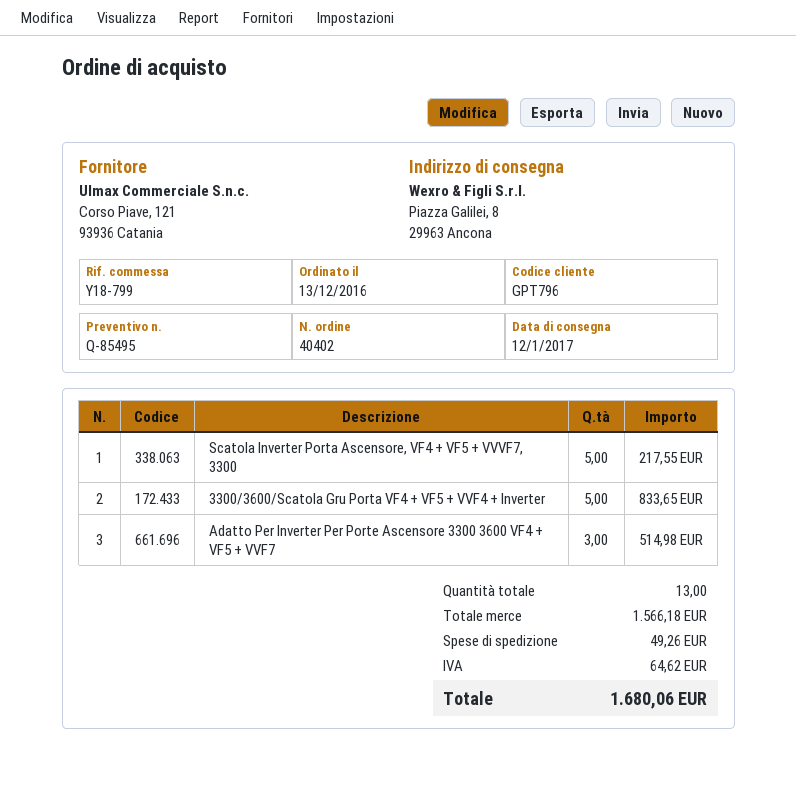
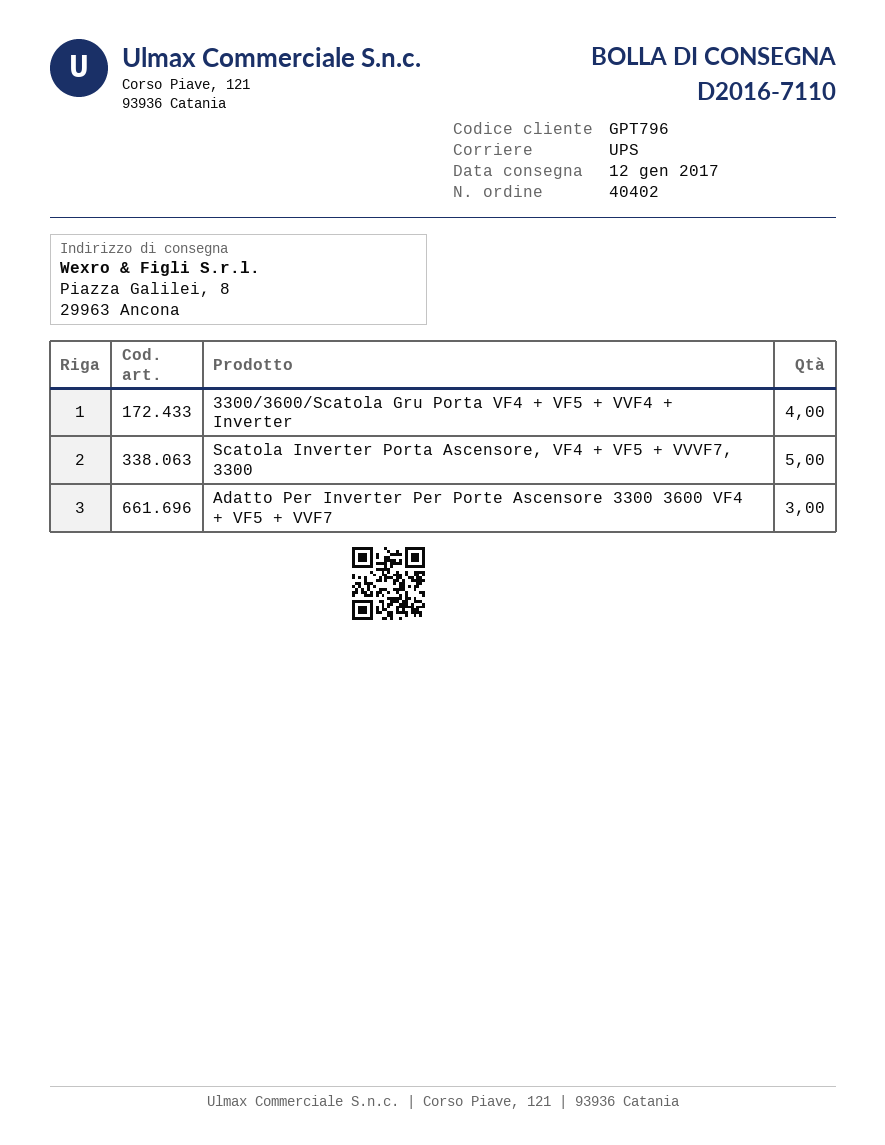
3300/3600/Scatola Gru Porta VF4 + VF5 + VVF4 + Inverter: 5 -> 4

